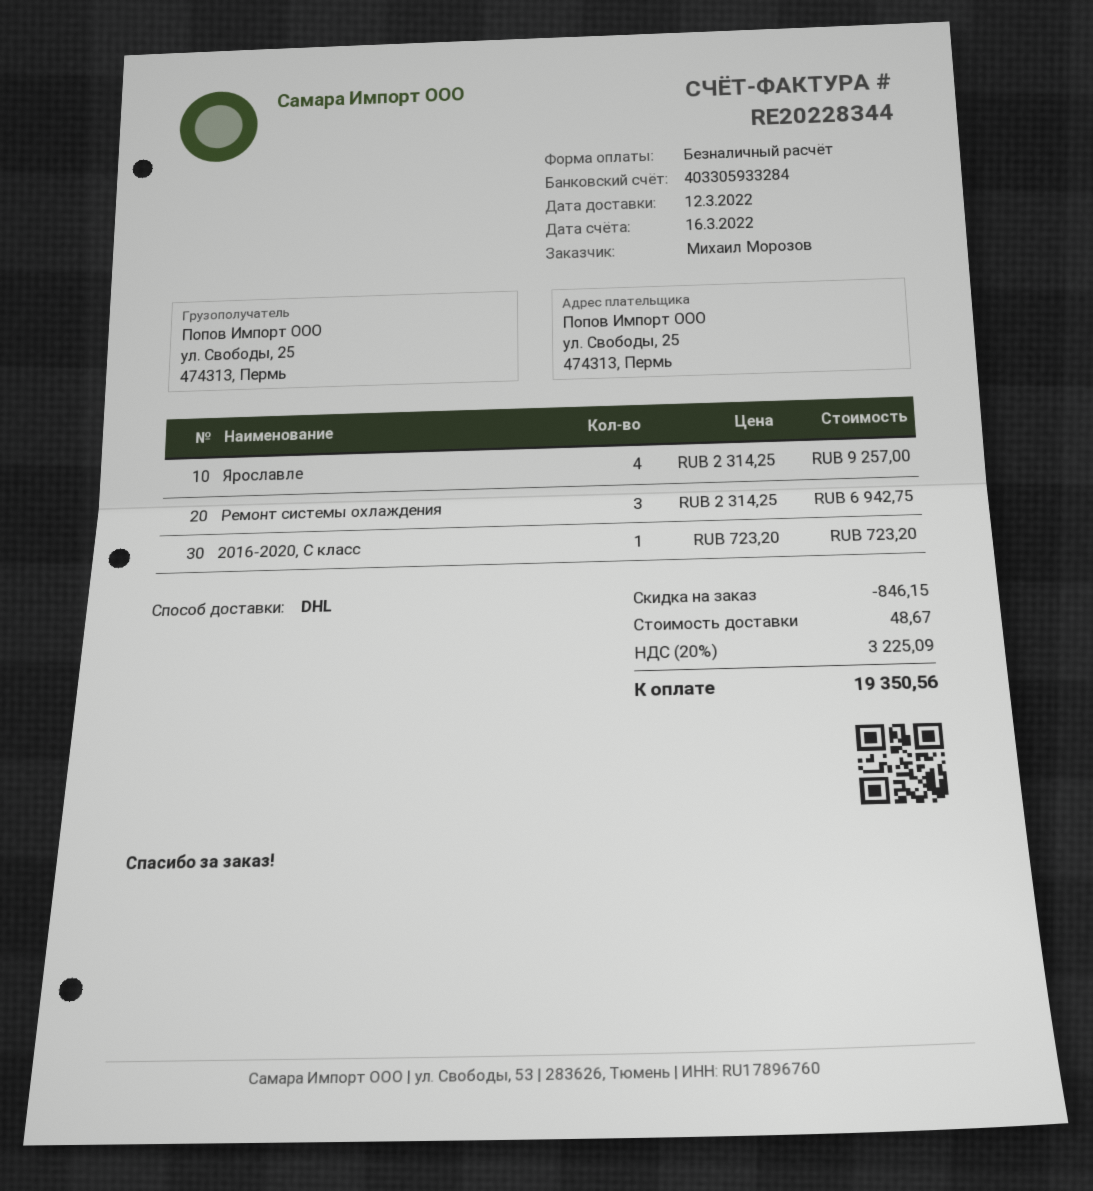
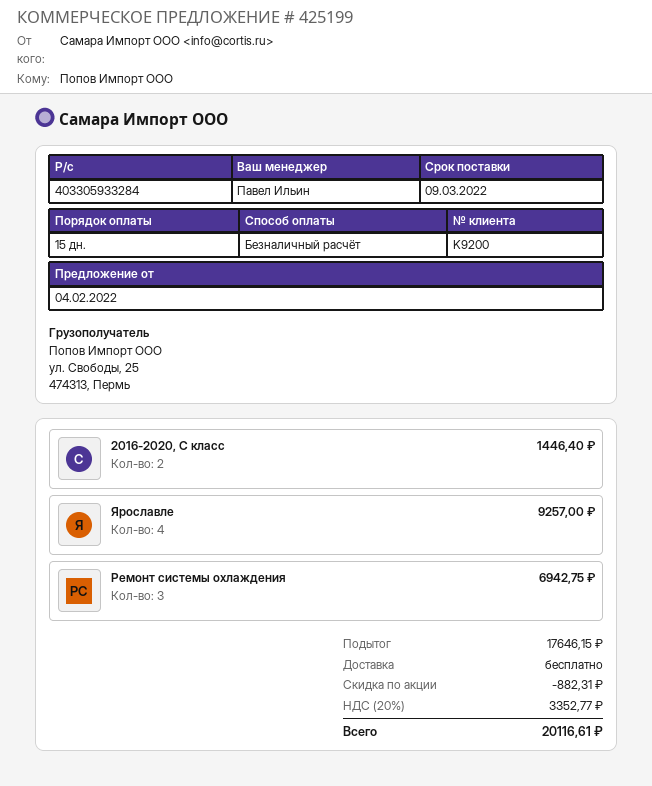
delivery date: 2022-03-12 -> 2022-03-09
2016-2020, C класс: 1 for 723.20 -> 2 for 1446.40
discount: 846.15 -> 882.31
shipping: 48.67 -> 0.00
tax: 20% = 3225.09 -> 20% = 3352.77
total: 19350.56 -> 20116.61

